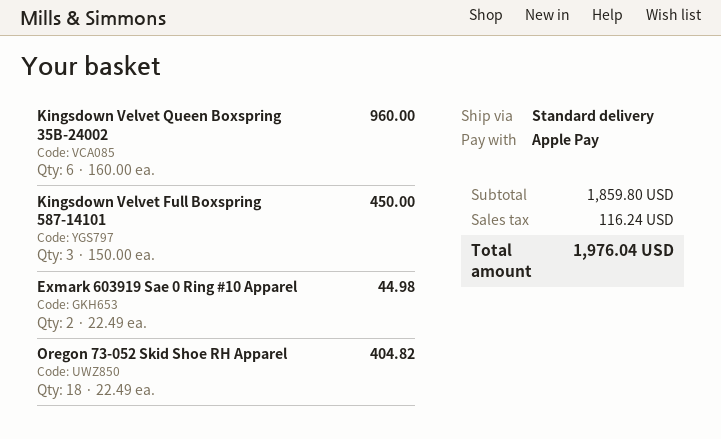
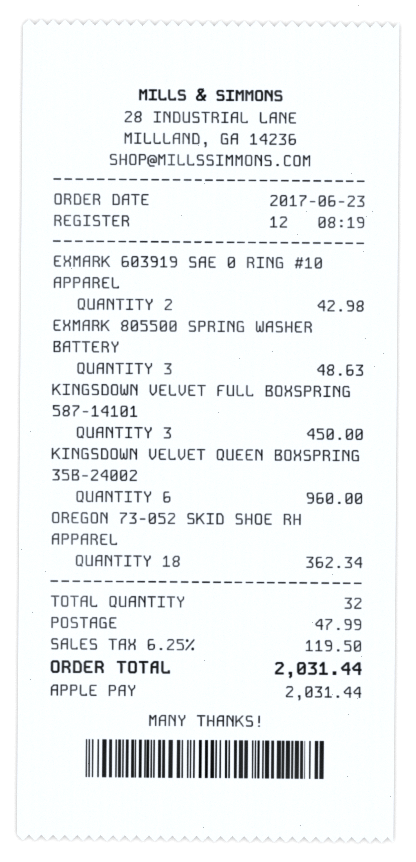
Exmark 603919 Sae 0 Ring #10 Apparel: 2 for 44.98 -> 2 for 42.98
Oregon 73-052 Skid Shoe RH Apparel: 18 for 404.82 -> 18 for 362.34
EXMARK 805500 SPRING WASHER BATTERY: none -> 3 for 48.63
shipping: none -> 47.99
tax: 116.24 -> 119.50
total: 1976.04 -> 2031.44

